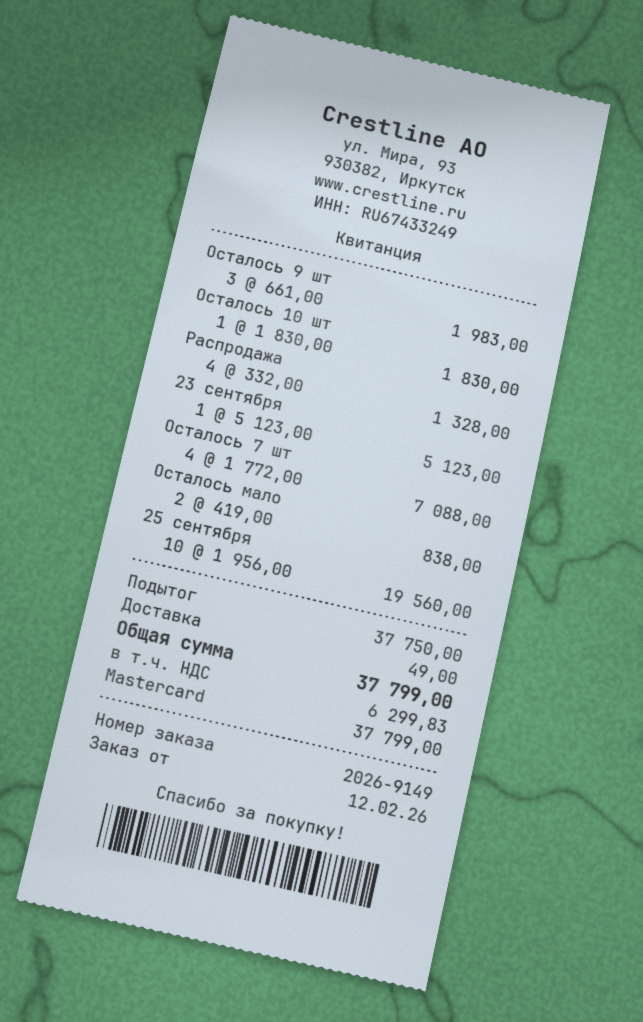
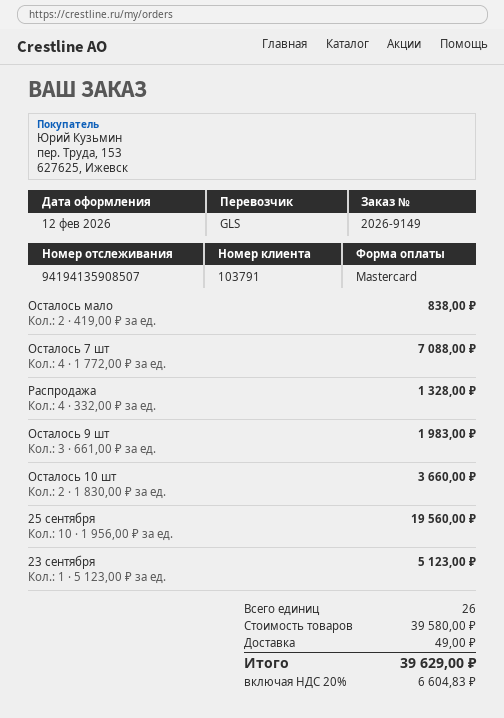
Осталось 10 шт: 1 x 1830.00 = 1830.00 -> 2 x 1830.00 = 3660.00
subtotal: 37750.00 -> 39580.00
tax: 6299.83 -> 6604.83
total: 37799.00 -> 39629.00

